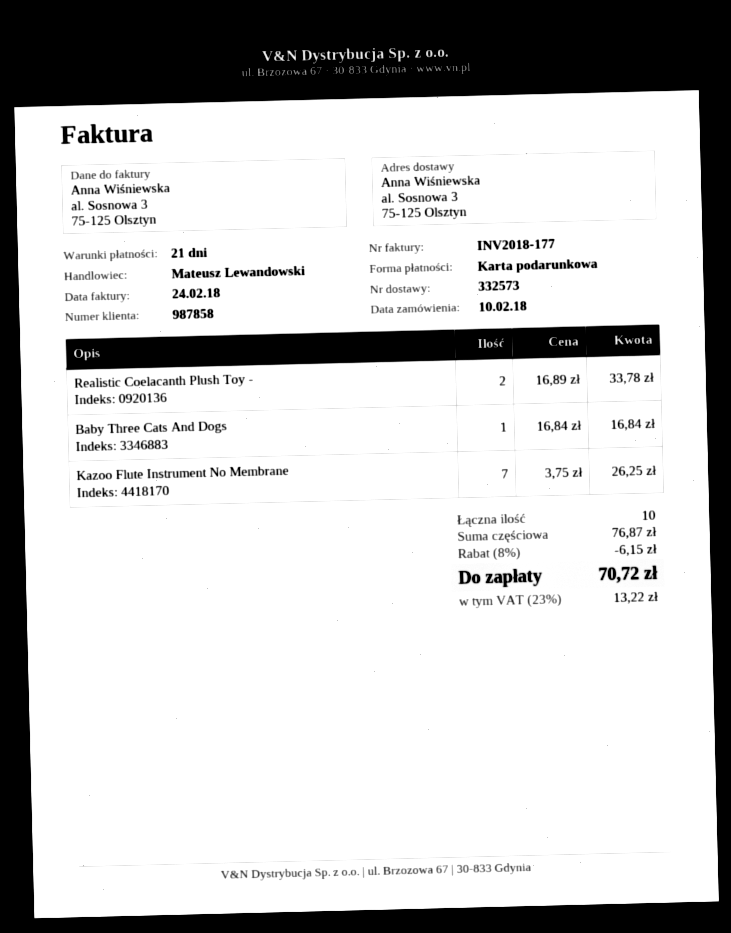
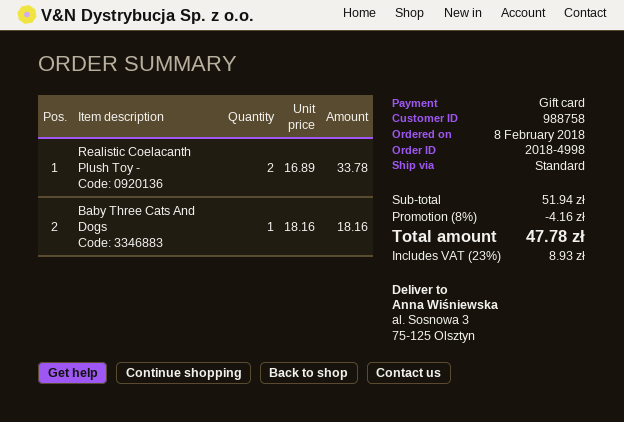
order date: 2018-02-10 -> 2018-02-08
customer number: 987858 -> 988758
Baby Three Cats And Dogs: 1 x 16.84 = 16.84 -> 1 x 18.16 = 18.16
Kazoo Flute Instrument No Membrane: 7 x 3.75 = 26.25 -> none
subtotal: 76.87 -> 51.94
discount: 8% = 6.15 -> 8% = 4.16
tax: 23% = 13.22 -> 23% = 8.93
total: 70.72 -> 47.78

